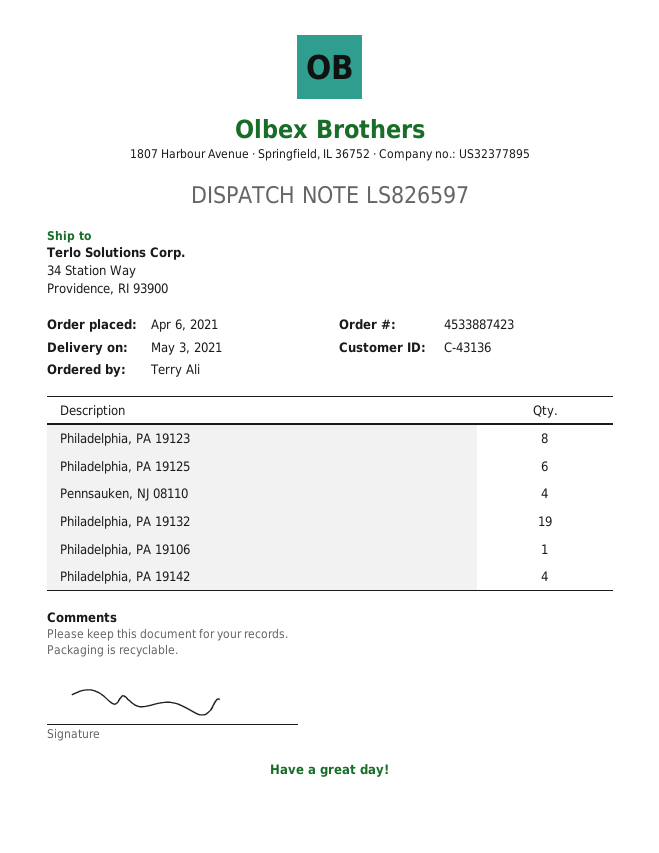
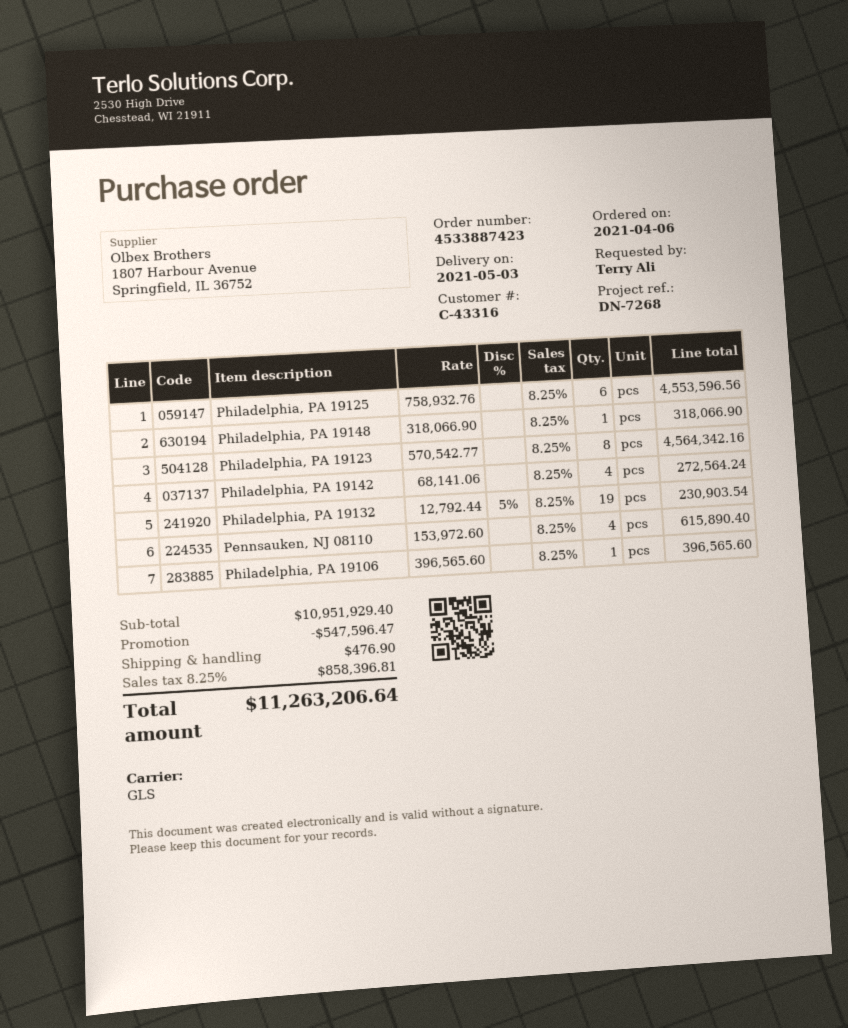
customer number: C-43136 -> C-43316
Philadelphia, PA 19148: none -> 1

